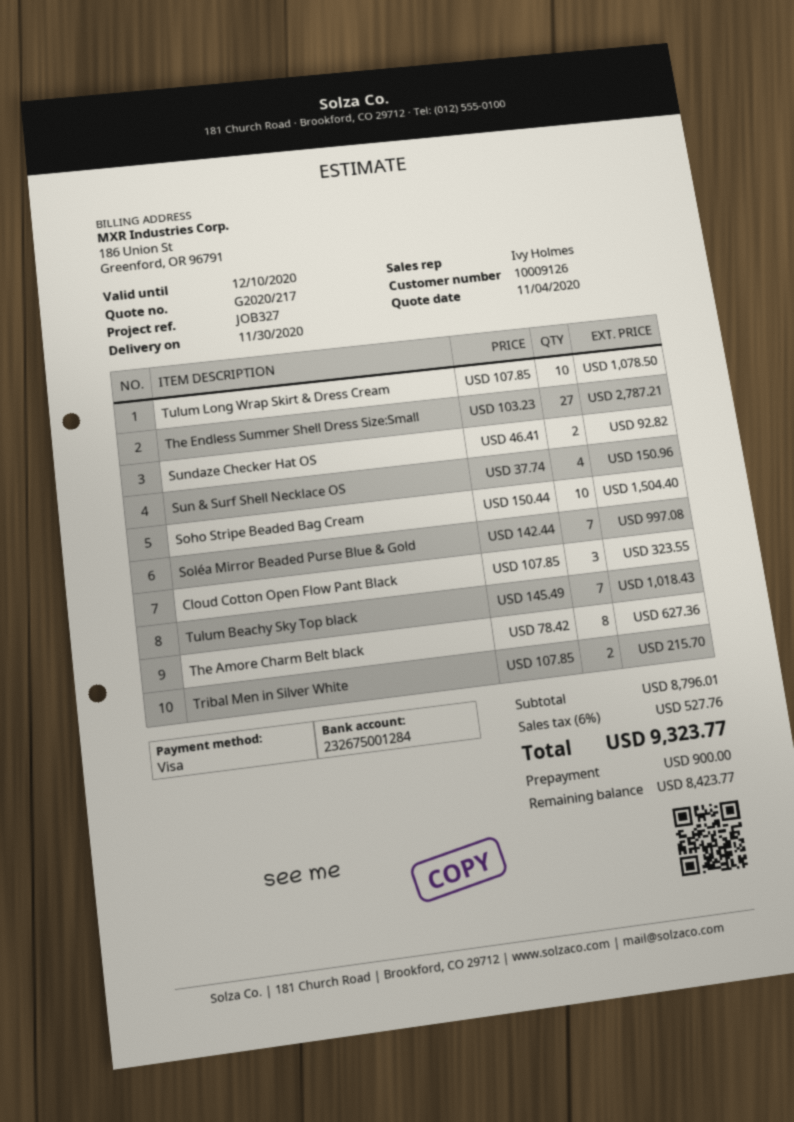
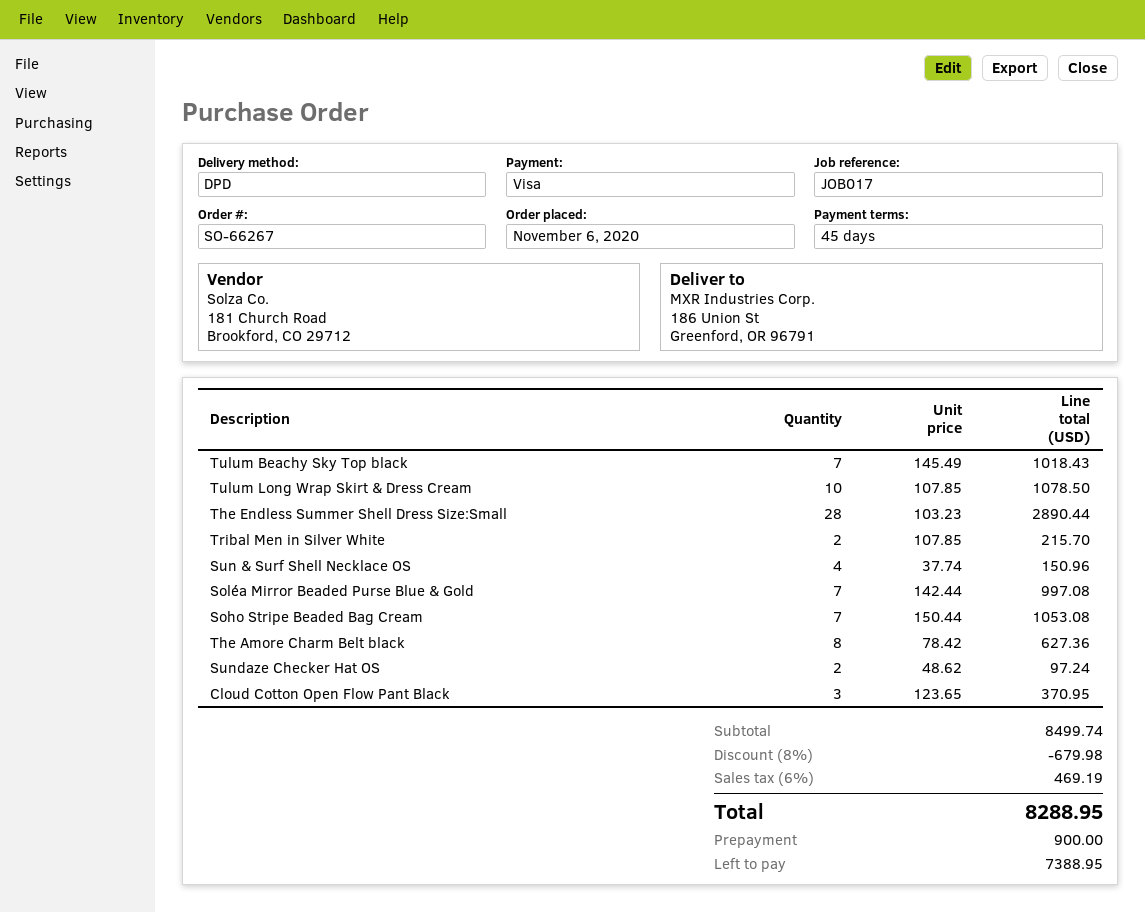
reference: JOB327 -> JOB017
The Endless Summer Shell Dress Size:Small: 27 x 103.23 = 2787.21 -> 28 x 103.23 = 2890.44
Sundaze Checker Hat OS: 2 x 46.41 = 92.82 -> 2 x 48.62 = 97.24
Soho Stripe Beaded Bag Cream: 10 x 150.44 = 1504.40 -> 7 x 150.44 = 1053.08
Cloud Cotton Open Flow Pant Black: 3 x 107.85 = 323.55 -> 3 x 123.65 = 370.95
subtotal: 8796.01 -> 8499.74
discount: none -> 8% = 679.98
tax: 6% = 527.76 -> 6% = 469.19
total: 9323.77 -> 8288.95
balance: 8423.77 -> 7388.95

